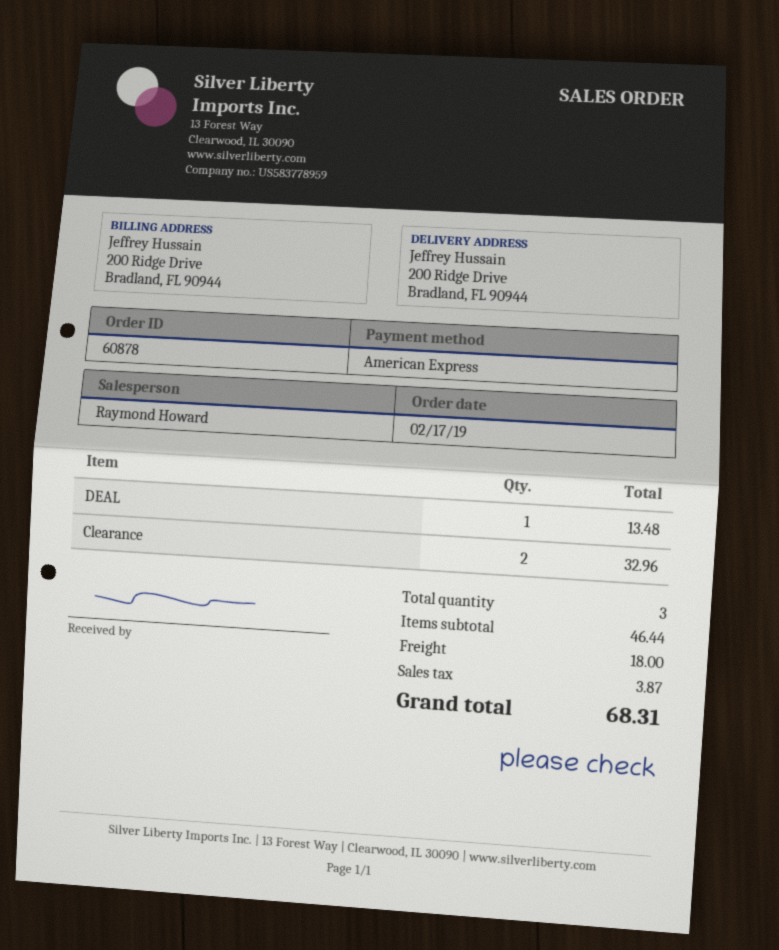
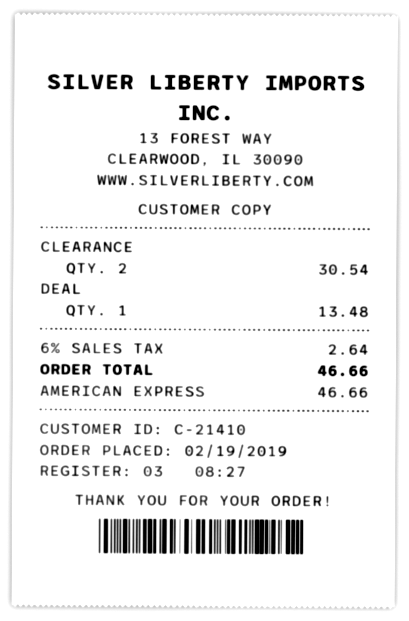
order date: 2019-02-17 -> 2019-02-19
Clearance: 2 for 32.96 -> 2 for 30.54
shipping: 18.00 -> none
tax: 3.87 -> 2.64
total: 68.31 -> 46.66

